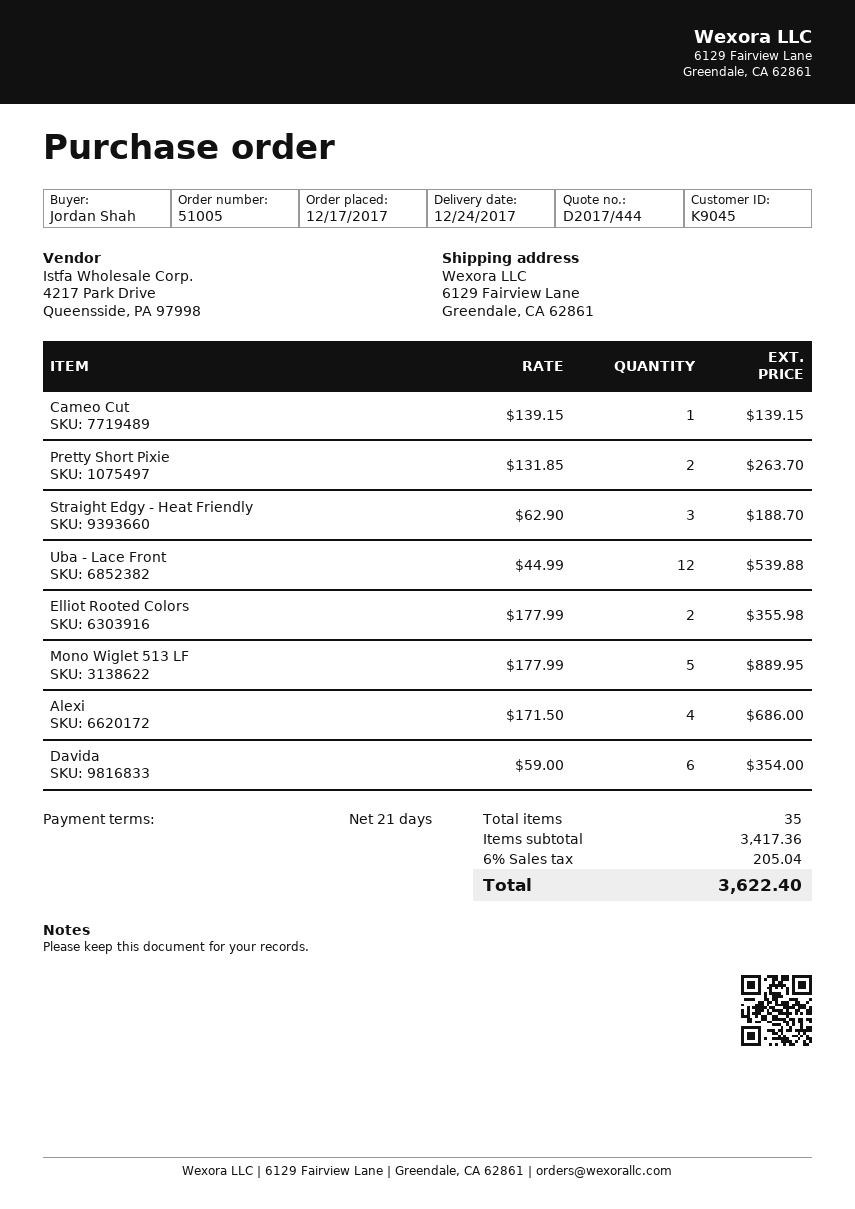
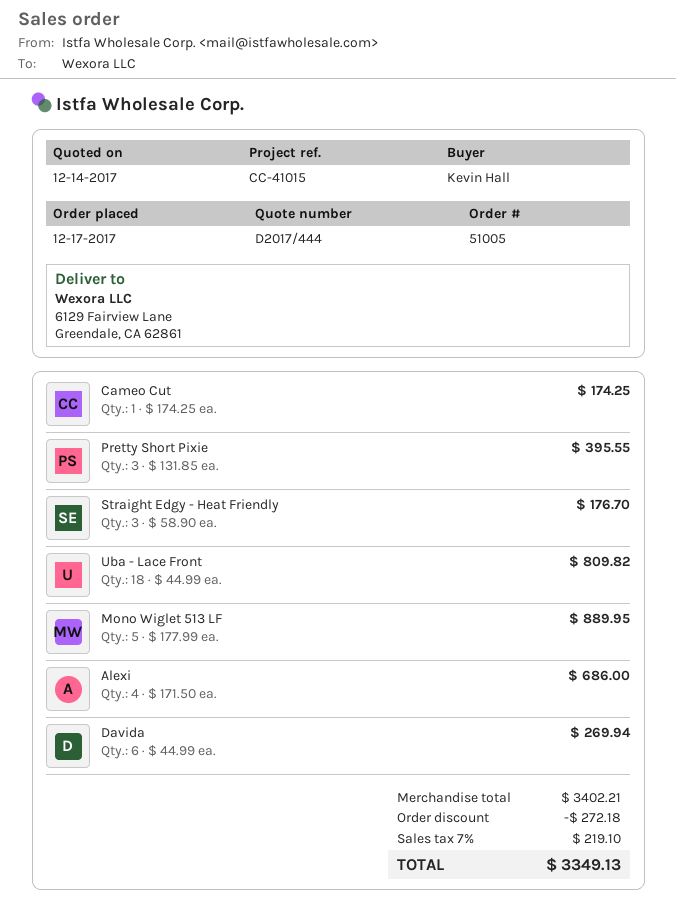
ordered by: Jordan Shah -> Kevin Hall
Cameo Cut: 1 x 139.15 = 139.15 -> 1 x 174.25 = 174.25
Pretty Short Pixie: 2 x 131.85 = 263.70 -> 3 x 131.85 = 395.55
Straight Edgy - Heat Friendly: 3 x 62.90 = 188.70 -> 3 x 58.90 = 176.70
Uba - Lace Front: 12 x 44.99 = 539.88 -> 18 x 44.99 = 809.82
Elliot Rooted Colors: 2 x 177.99 = 355.98 -> none
Davida: 6 x 59.00 = 354.00 -> 6 x 44.99 = 269.94
subtotal: 3417.36 -> 3402.21
discount: none -> 272.18
tax: 6% = 205.04 -> 7% = 219.10
total: 3622.40 -> 3349.13

